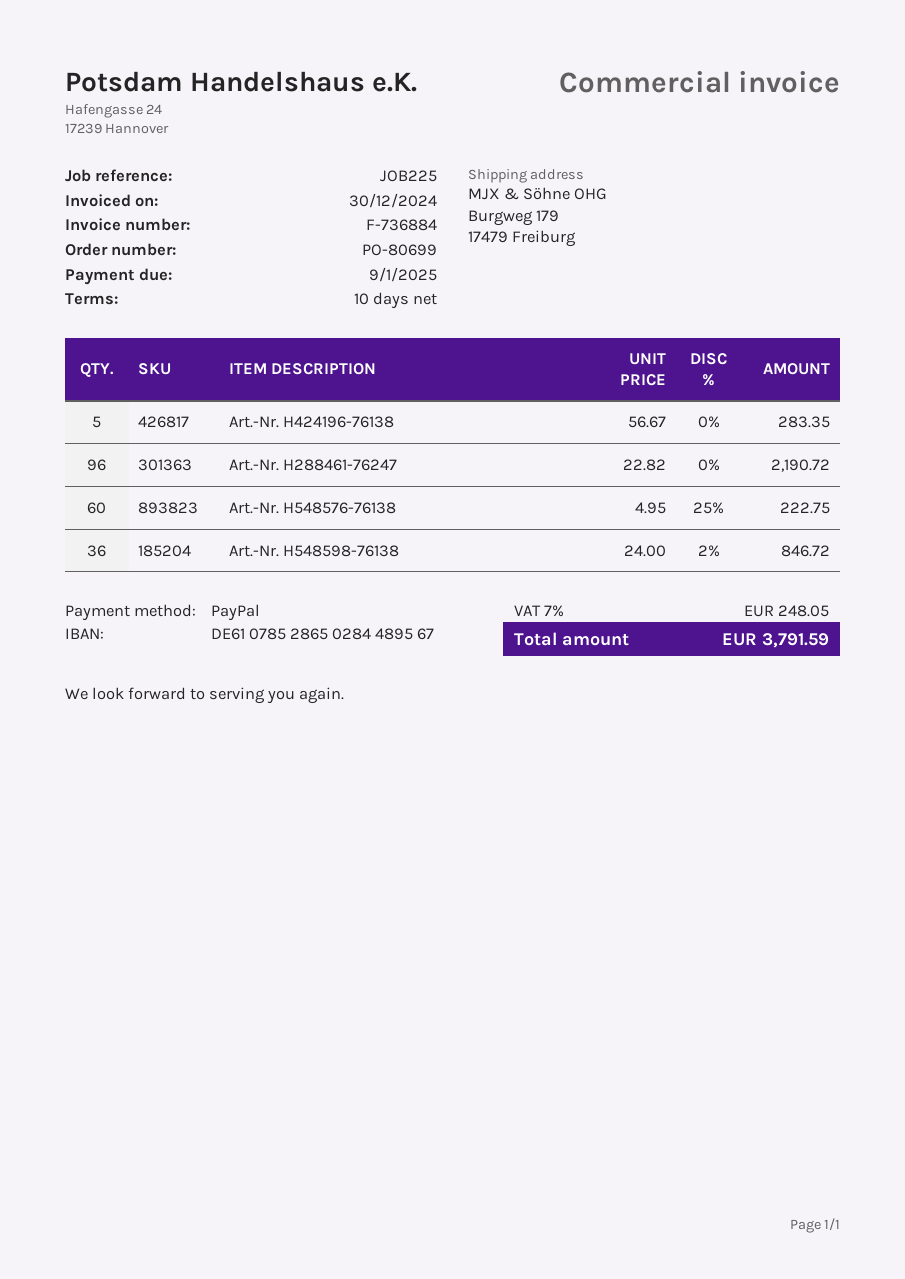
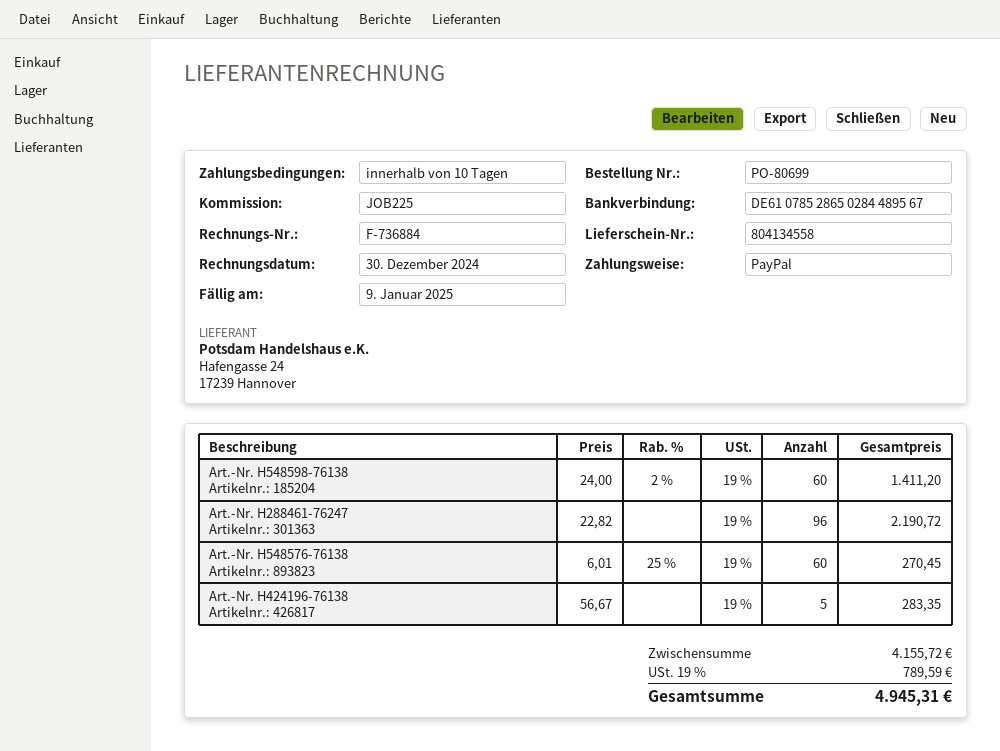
Art.-Nr. H548576-76138: 60 x 4.95 - 25% = 222.75 -> 60 x 6.01 - 25% = 270.45
Art.-Nr. H548598-76138: 36 x 24.00 - 2% = 846.72 -> 60 x 24.00 - 2% = 1411.20
tax: 7% = 248.05 -> 19% = 789.59
total: 3791.59 -> 4945.31

